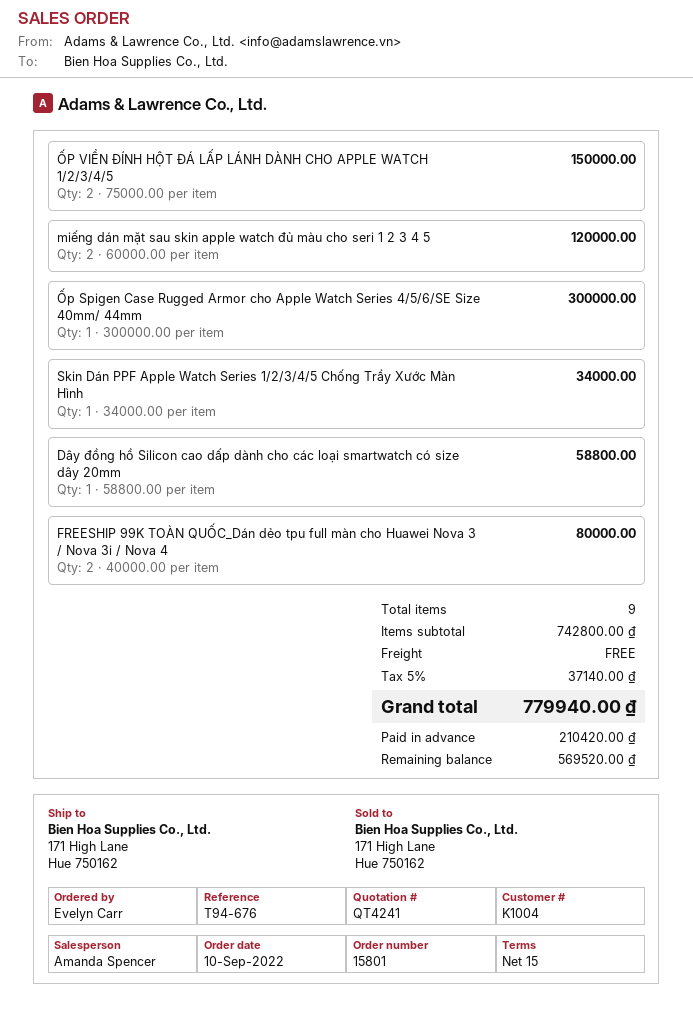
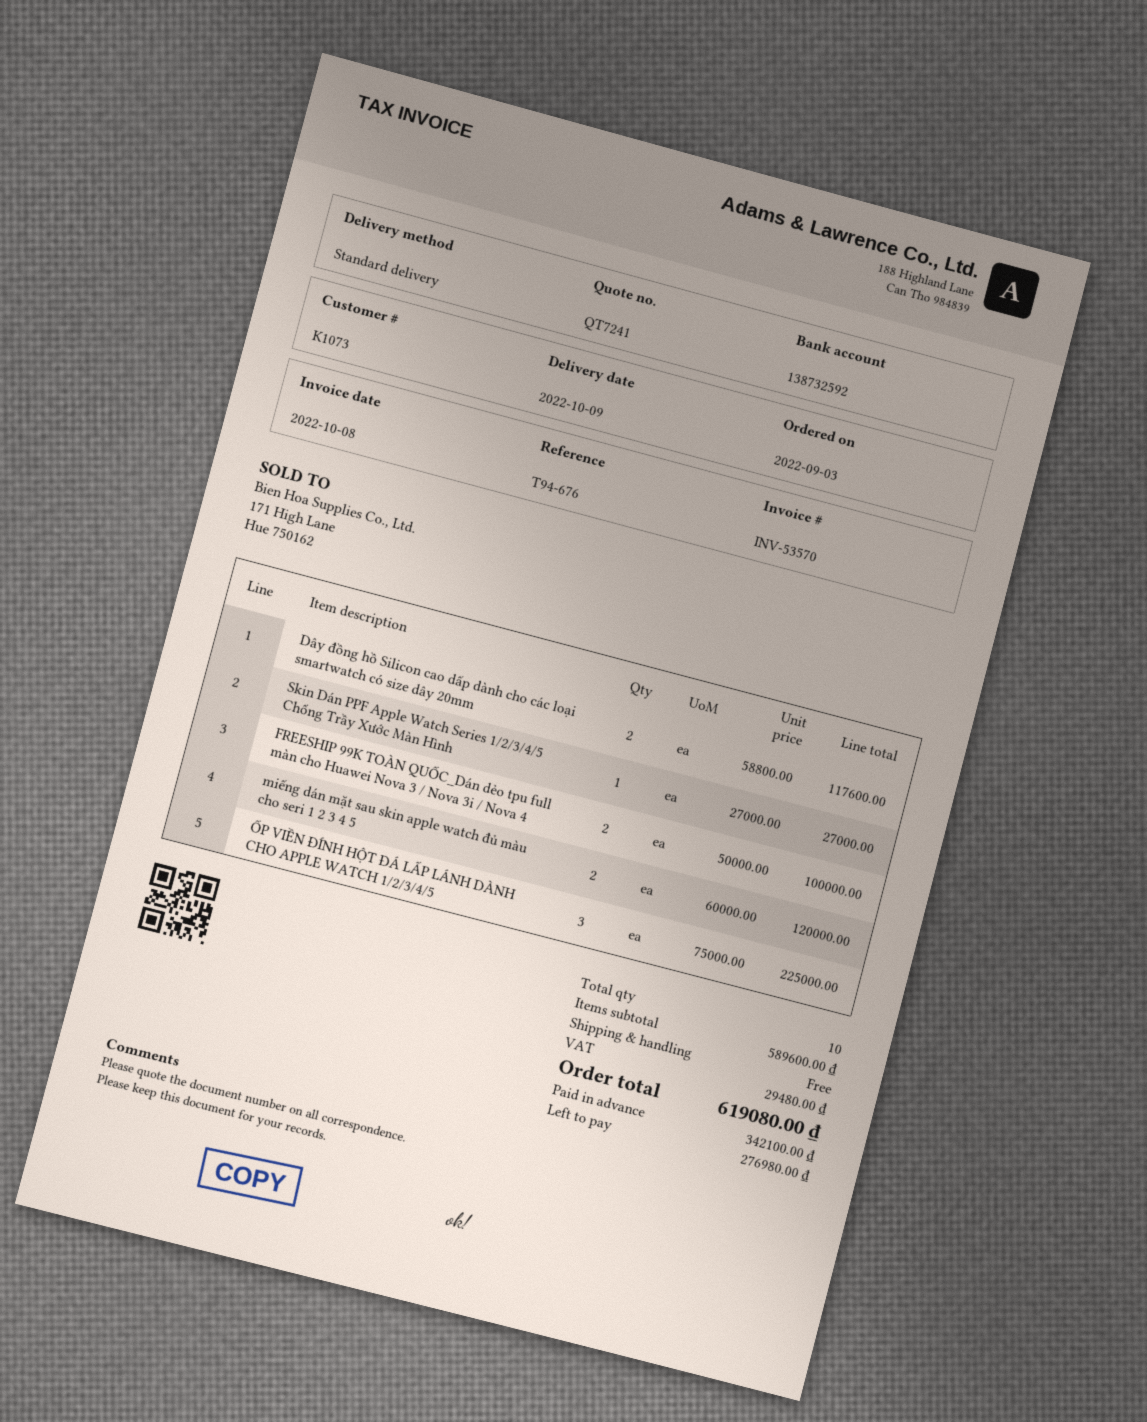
quote number: QT4241 -> QT7241
order date: 2022-09-10 -> 2022-09-03
customer number: K1004 -> K1073
ỐP VIỀN ĐÍNH HỘT ĐÁ LẤP LÁNH DÀNH CHO APPLE WATCH 1/2/3/4/5: 2 x 75000.00 = 150000.00 -> 3 x 75000.00 = 225000.00
Ốp Spigen Case Rugged Armor cho Apple Watch Series 4/5/6/SE Size 40mm/ 44mm: 1 x 300000.00 = 300000.00 -> none
Skin Dán PPF Apple Watch Series 1/2/3/4/5 Chống Trầy Xước Màn Hình: 1 x 34000.00 = 34000.00 -> 1 x 27000.00 = 27000.00
Dây đồng hồ Silicon cao dấp dành cho các loại smartwatch có size dây 20mm: 1 x 58800.00 = 58800.00 -> 2 x 58800.00 = 117600.00
FREESHIP 99K TOÀN QUỐC_Dán dẻo tpu full màn cho Huawei Nova 3 / Nova 3i / Nova 4: 2 x 40000.00 = 80000.00 -> 2 x 50000.00 = 100000.00
total quantity: 9 -> 10
subtotal: 742800.00 -> 589600.00
tax: 37140.00 -> 29480.00
total: 779940.00 -> 619080.00
deposit: 210420.00 -> 342100.00
balance: 569520.00 -> 276980.00

